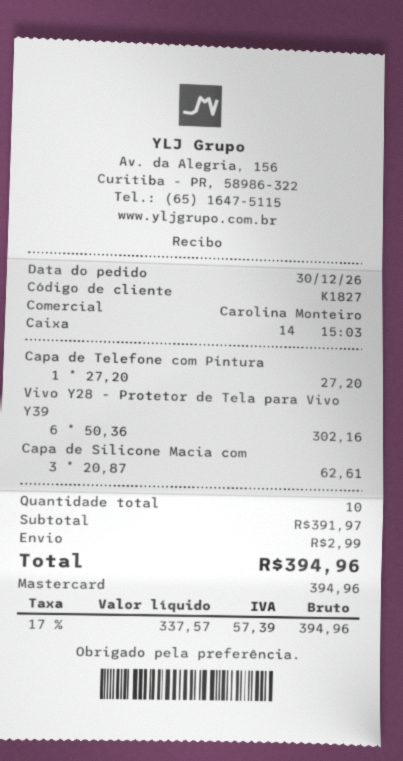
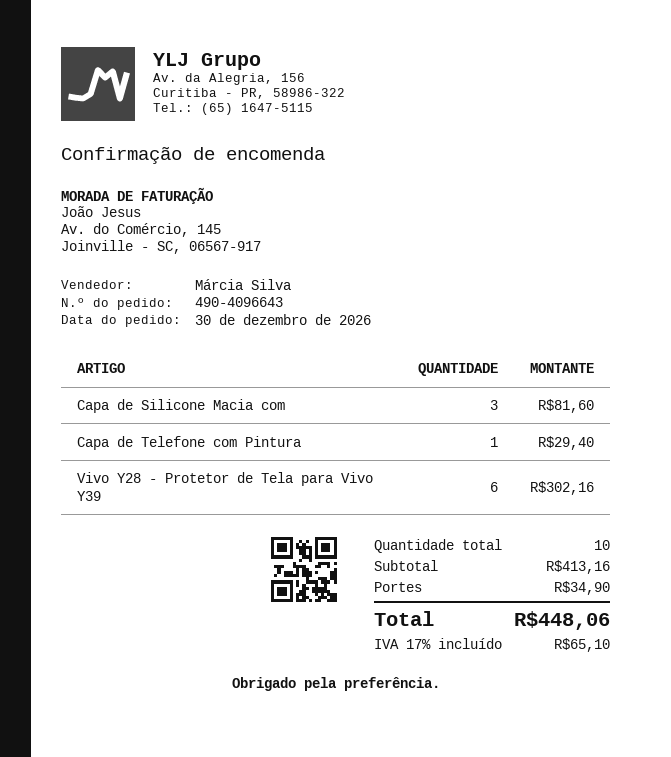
sales rep: Carolina Monteiro -> Márcia Silva
Capa de Telefone com Pintura: 1 for 27.20 -> 1 for 29.40
Capa de Silicone Macia com: 3 for 62.61 -> 3 for 81.60
subtotal: 391.97 -> 413.16
shipping: 2.99 -> 34.90
tax: 17% = 57.39 -> 17% = 65.10
total: 394.96 -> 448.06

